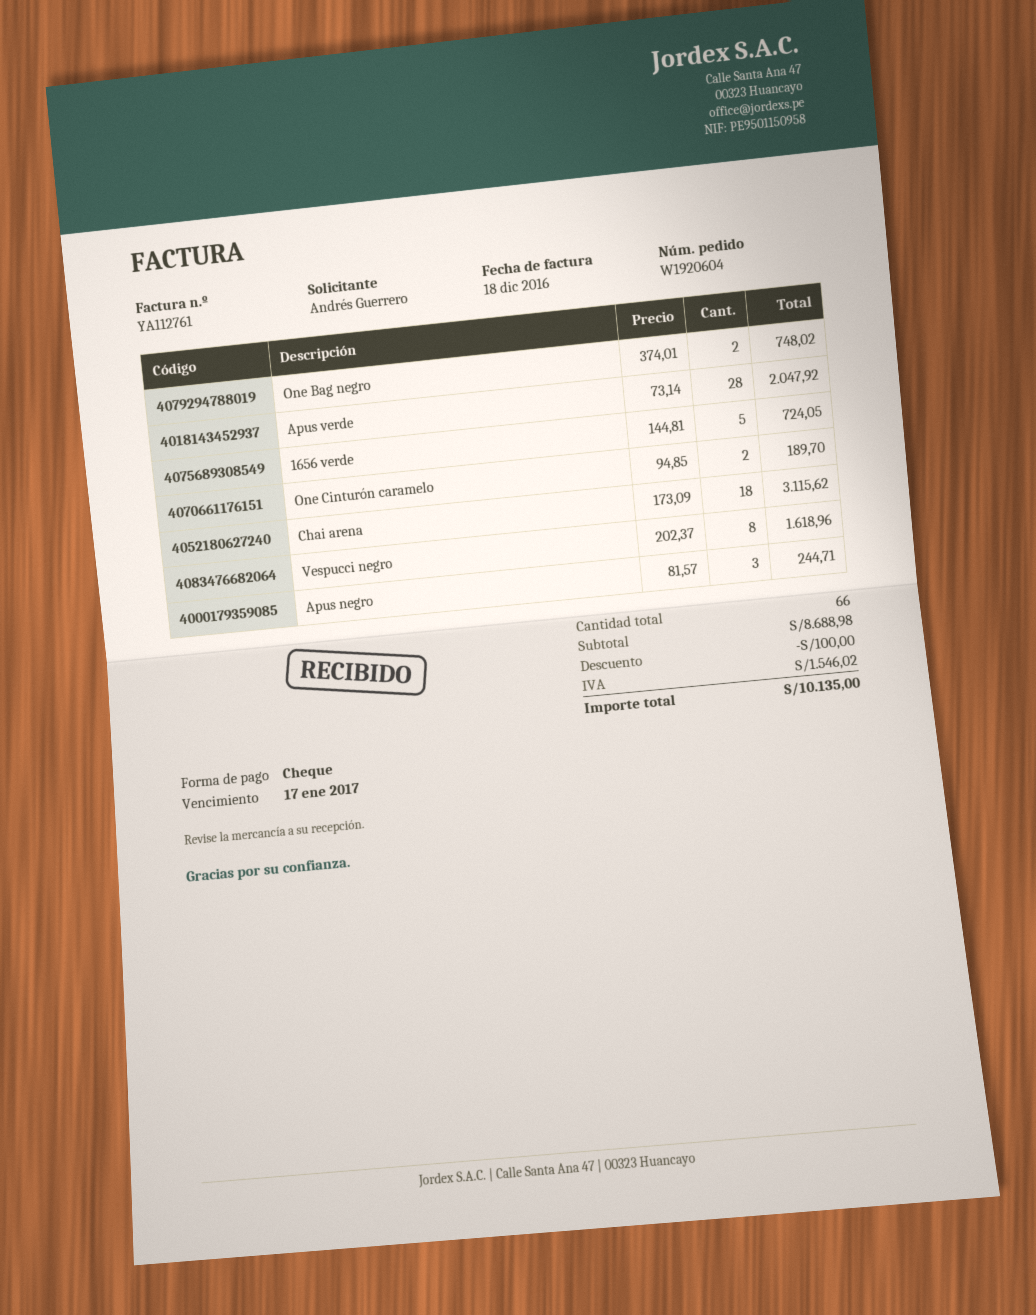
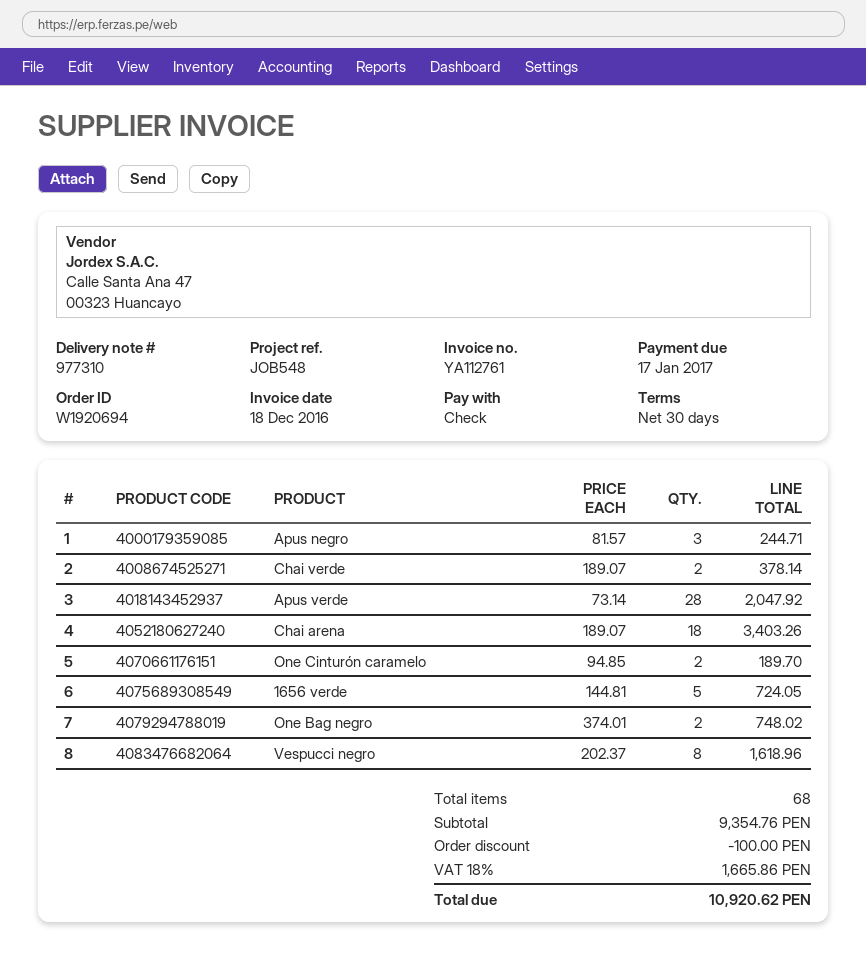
order number: W1920604 -> W1920694
Chai arena: 18 x 173.09 = 3115.62 -> 18 x 189.07 = 3403.26
Chai verde: none -> 2 x 189.07 = 378.14
total quantity: 66 -> 68
subtotal: 8688.98 -> 9354.76
tax: 1546.02 -> 1665.86
total: 10135.00 -> 10920.62

